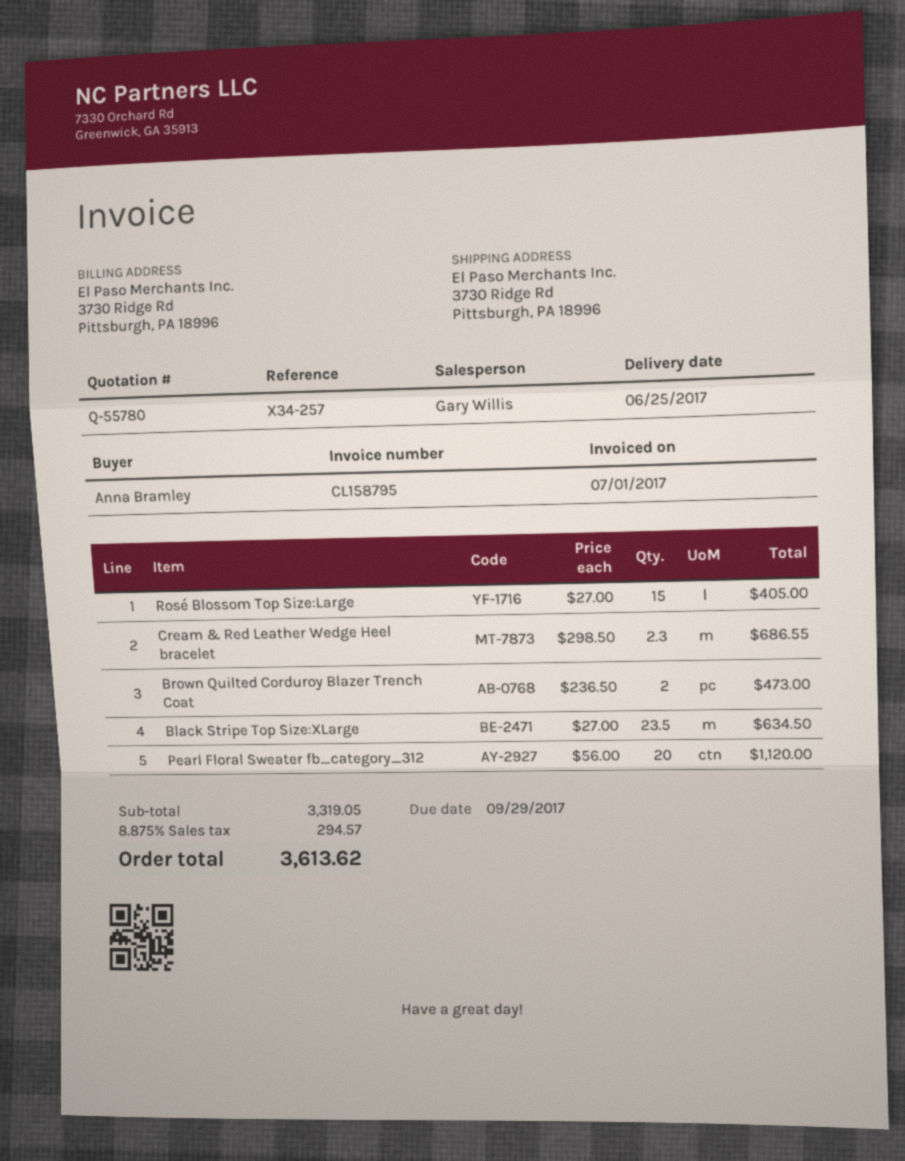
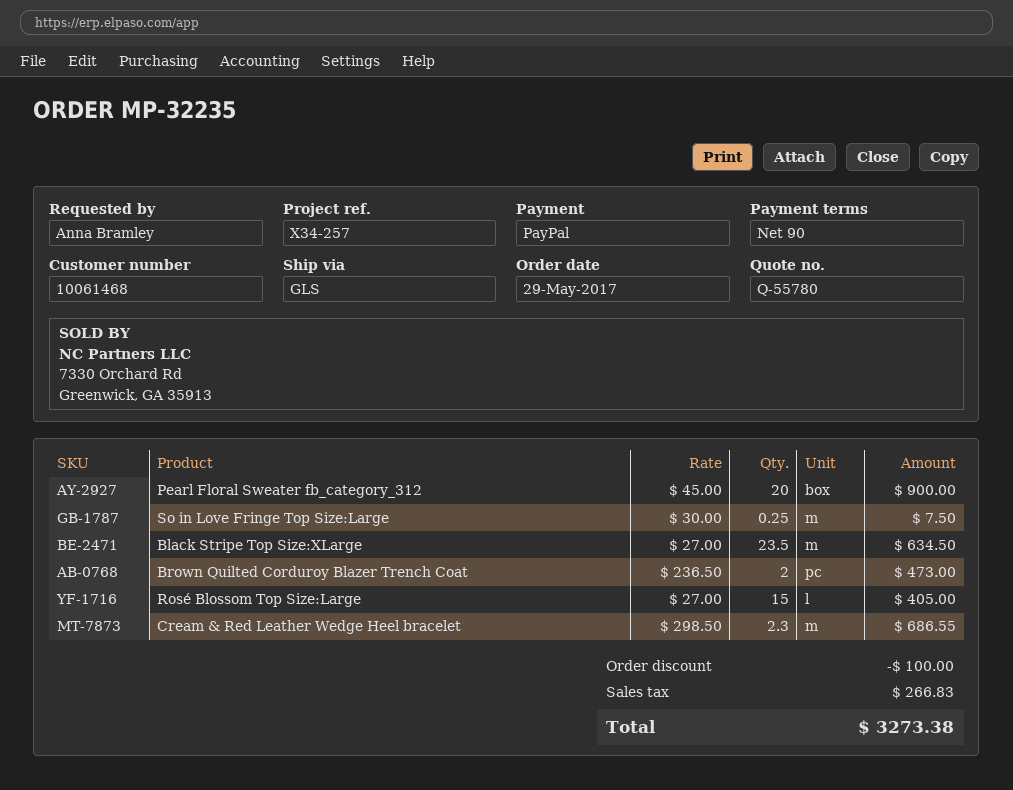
Pearl Floral Sweater fb_category_312: 20 x 56.00 = 1120.00 -> 20 x 45.00 = 900.00
So in Love Fringe Top Size:Large: none -> 0.25 x 30.00 = 7.50
discount: none -> 100.00
tax: 294.57 -> 266.83
total: 3613.62 -> 3273.38

